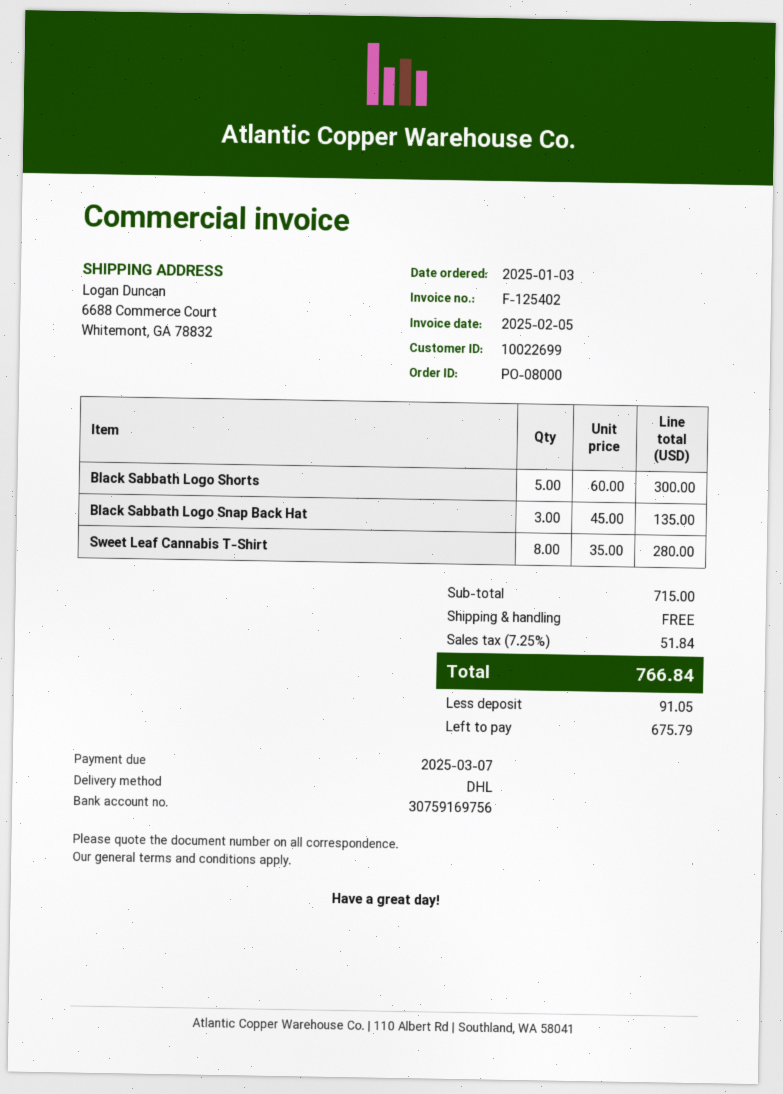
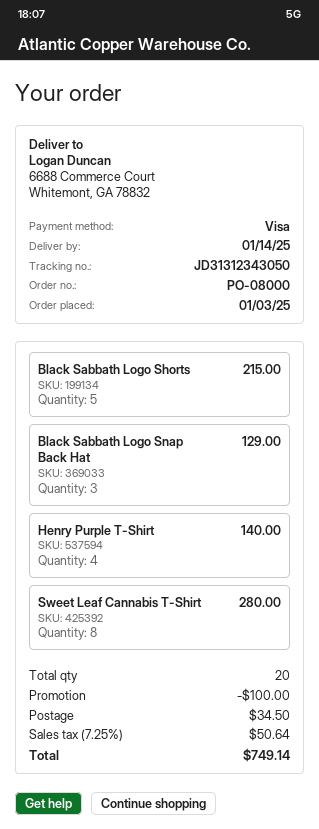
Black Sabbath Logo Shorts: 5 for 300.00 -> 5 for 215.00
Black Sabbath Logo Snap Back Hat: 3 for 135.00 -> 3 for 129.00
Henry Purple T-Shirt: none -> 4 for 140.00
discount: none -> 100.00
shipping: 0.00 -> 34.50
tax: 7.25% = 51.84 -> 7.25% = 50.64
total: 766.84 -> 749.14

